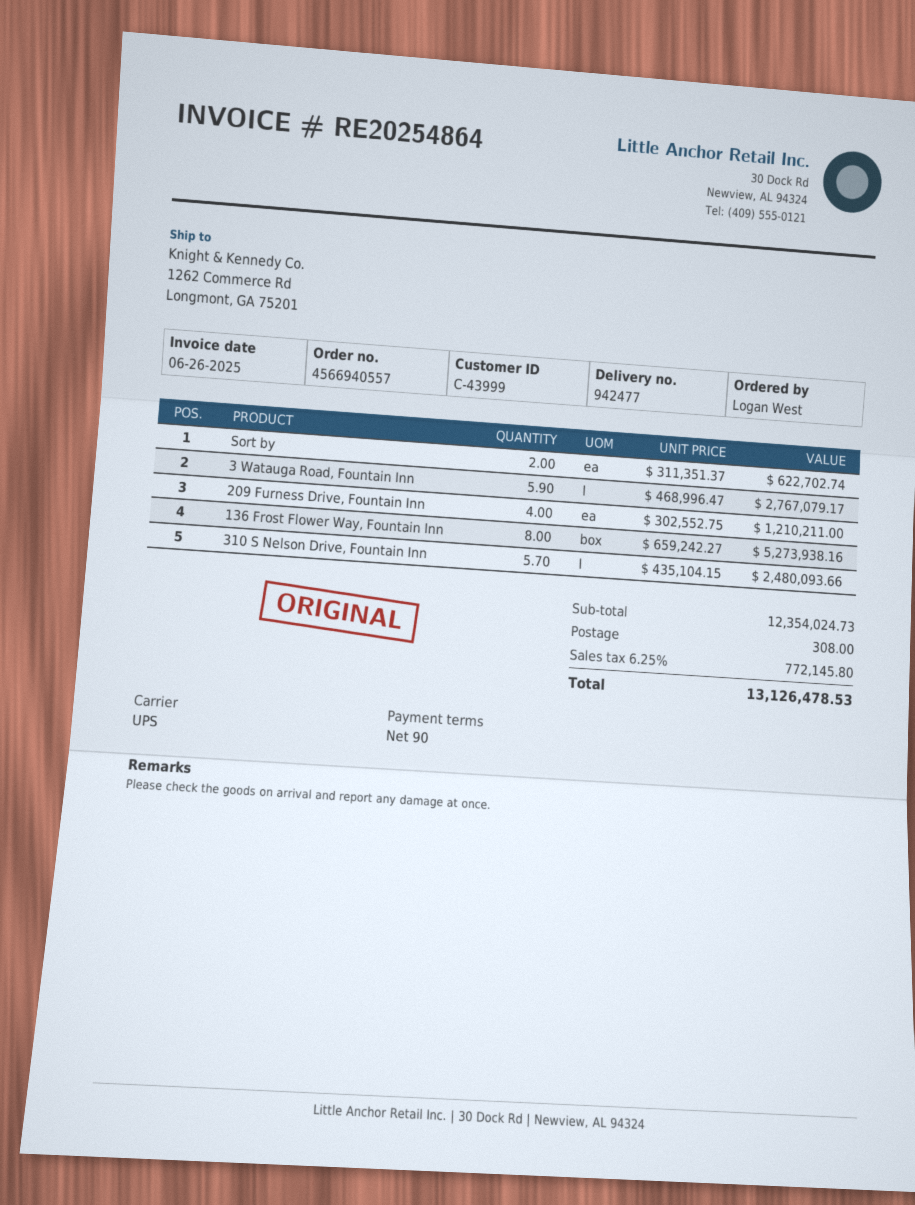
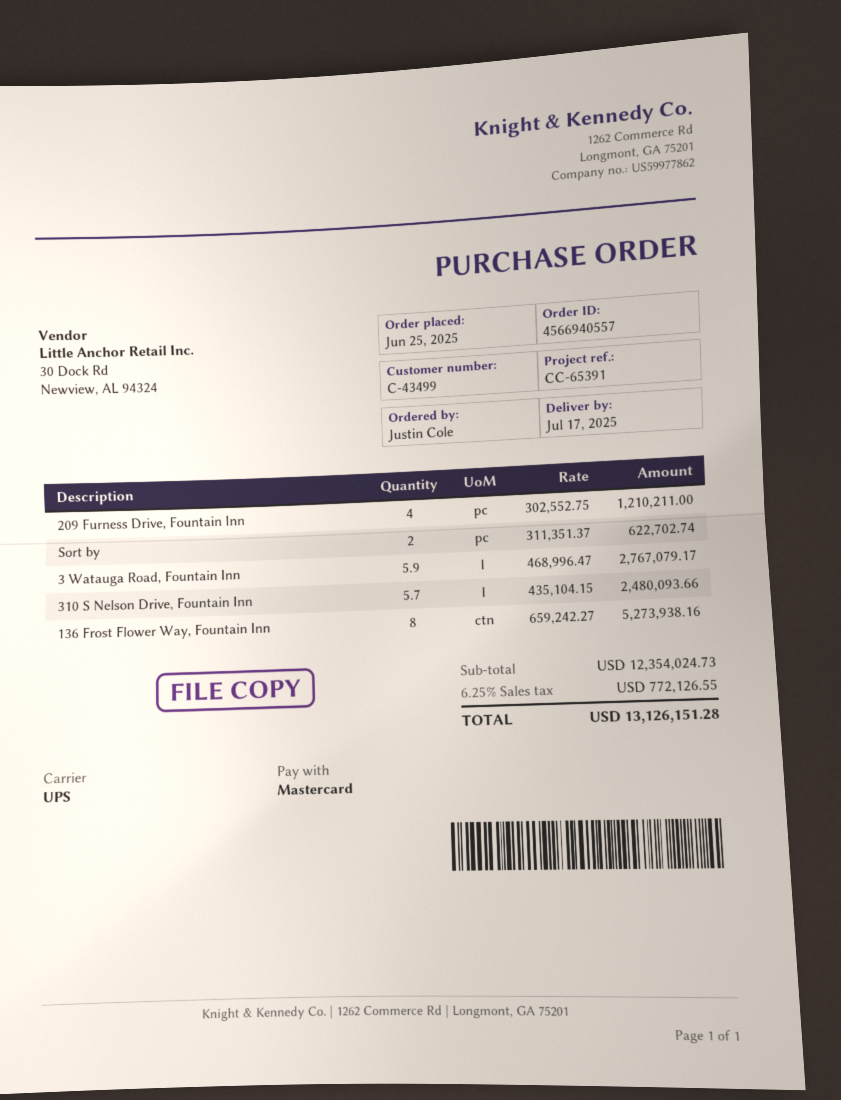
customer number: C-43999 -> C-43499
ordered by: Logan West -> Justin Cole
shipping: 308.00 -> none
tax: 6.25% = 772145.80 -> 6.25% = 772126.55
total: 13126478.53 -> 13126151.28

